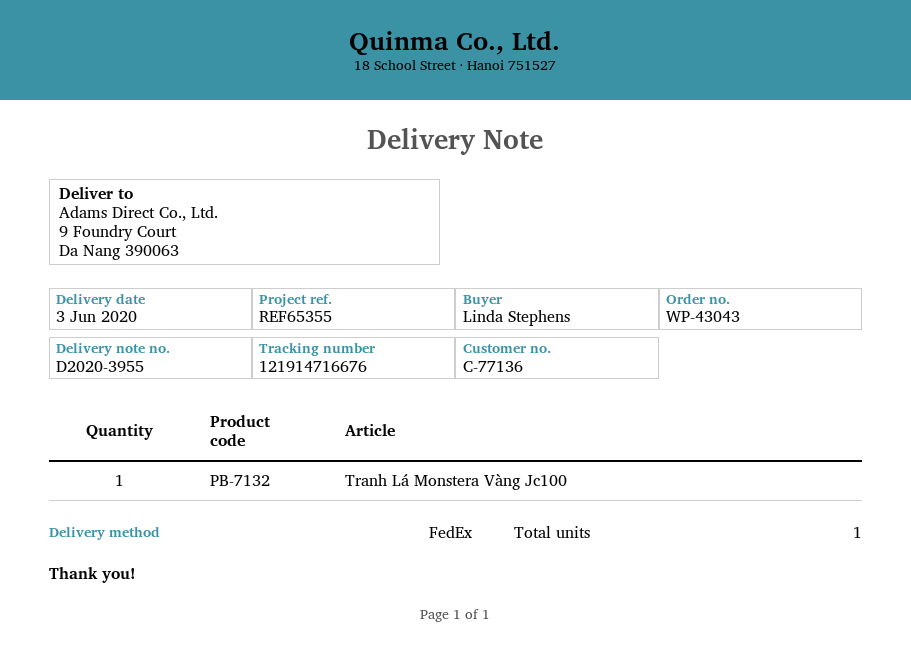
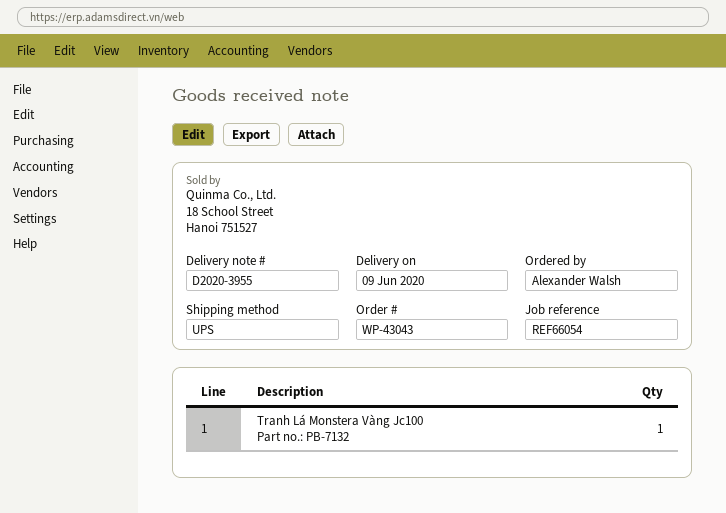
delivery date: 2020-06-03 -> 2020-06-09
reference: REF65355 -> REF66054
ordered by: Linda Stephens -> Alexander Walsh
shipping method: FedEx -> UPS

